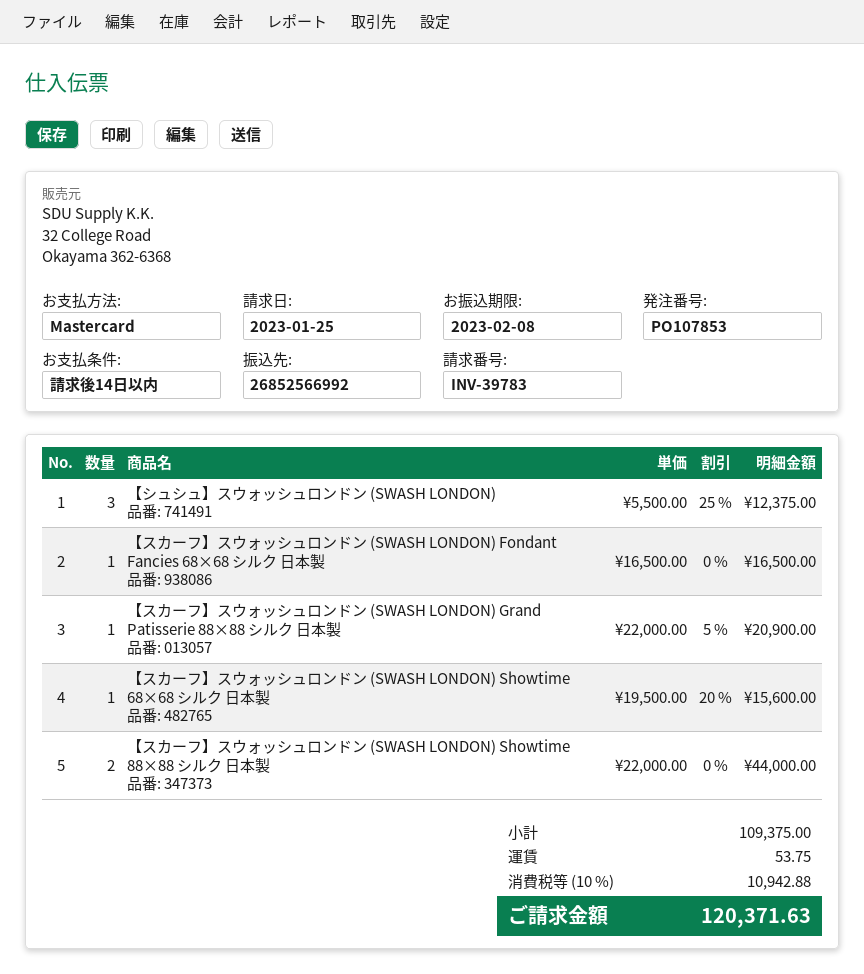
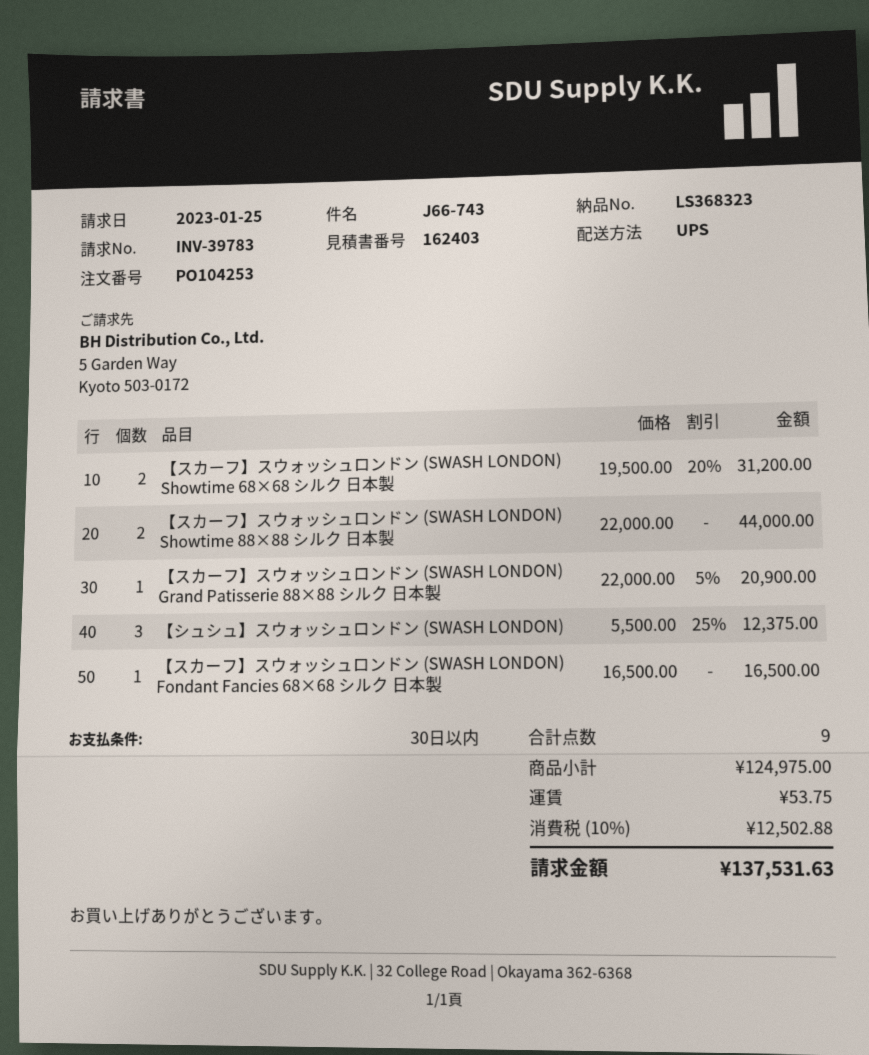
order number: PO107853 -> PO104253
payment terms: 14 days -> 30 days
【スカーフ】スウォッシュロンドン (SWASH LONDON) Showtime 68×68 シルク 日本製: 1 x 19500.00 - 20% = 15600.00 -> 2 x 19500.00 - 20% = 31200.00
subtotal: 109375.00 -> 124975.00
tax: 10% = 10942.88 -> 10% = 12502.88
total: 120371.63 -> 137531.63

